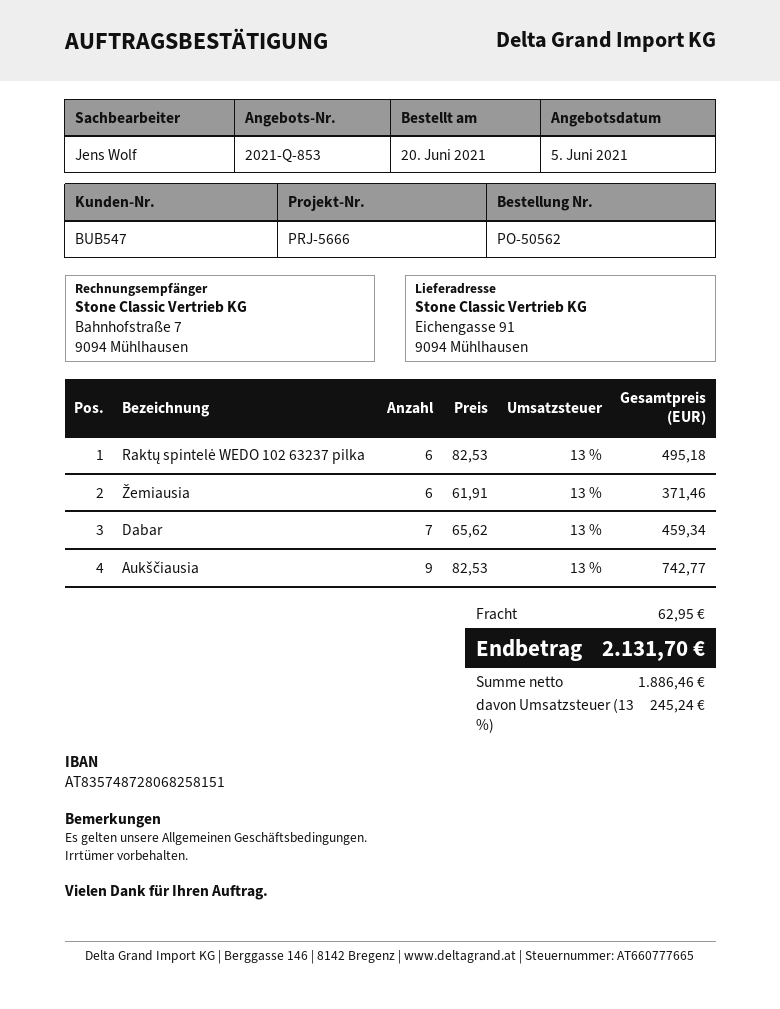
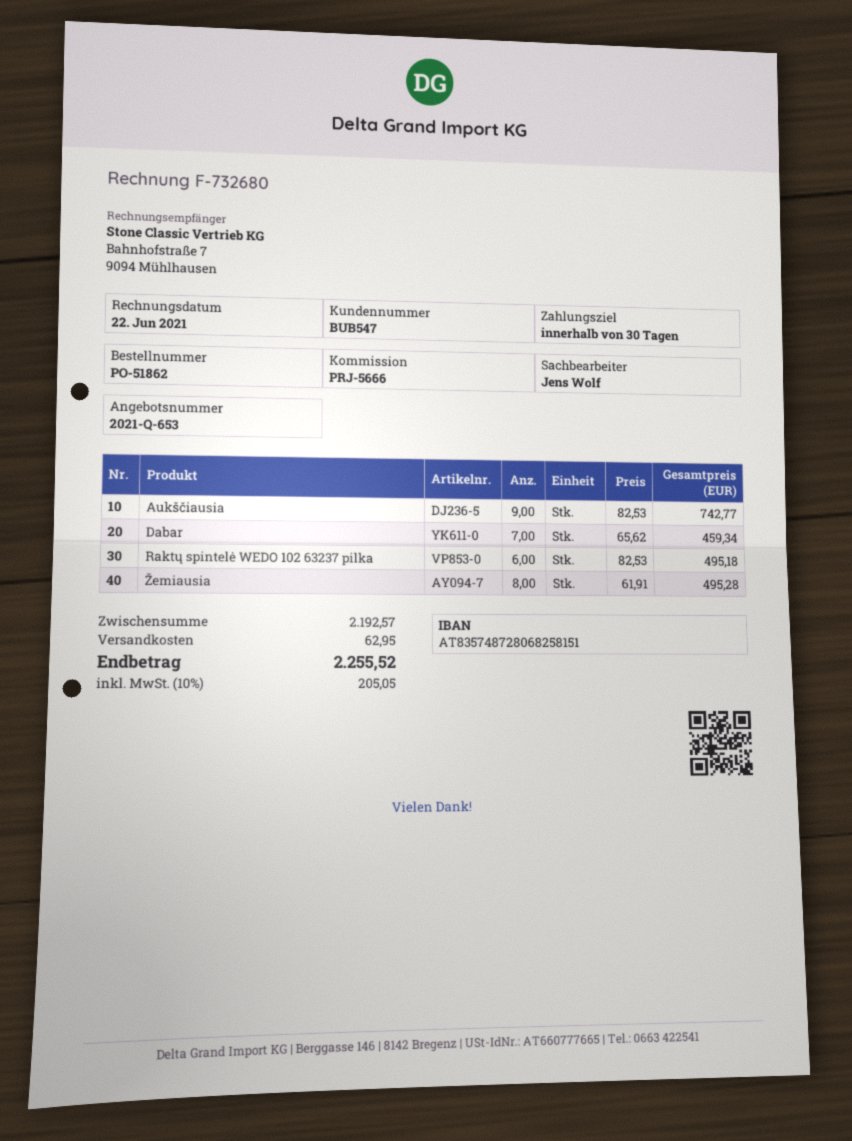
quote number: 2021-Q-853 -> 2021-Q-653
order number: PO-50562 -> PO-51862
Žemiausia: 6 x 61.91 = 371.46 -> 8 x 61.91 = 495.28
tax: 13% = 245.24 -> 10% = 205.05
total: 2131.70 -> 2255.52

